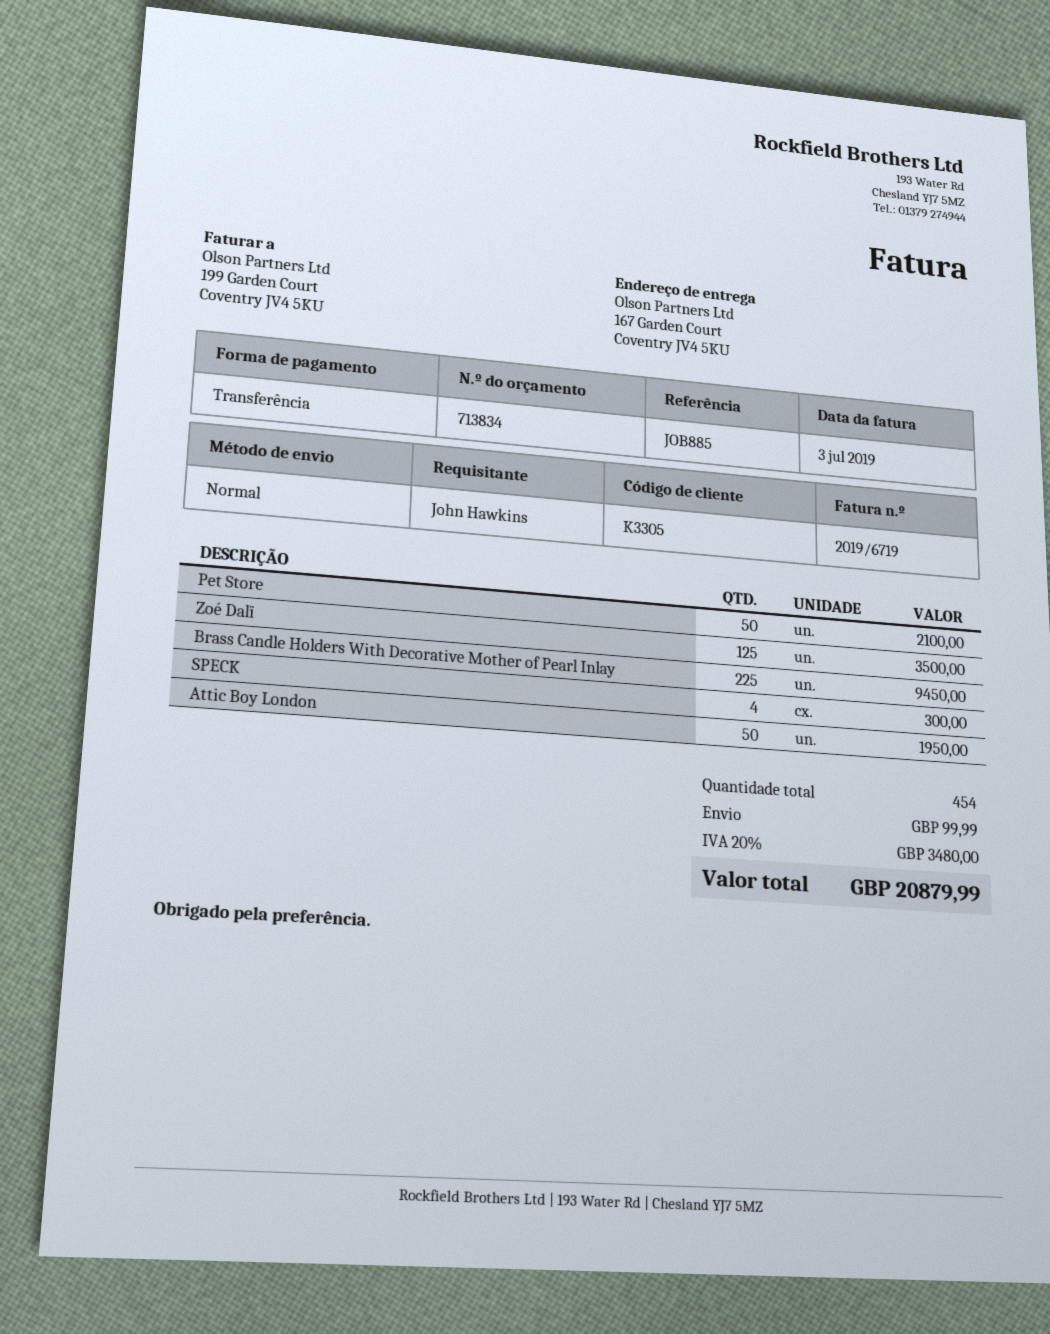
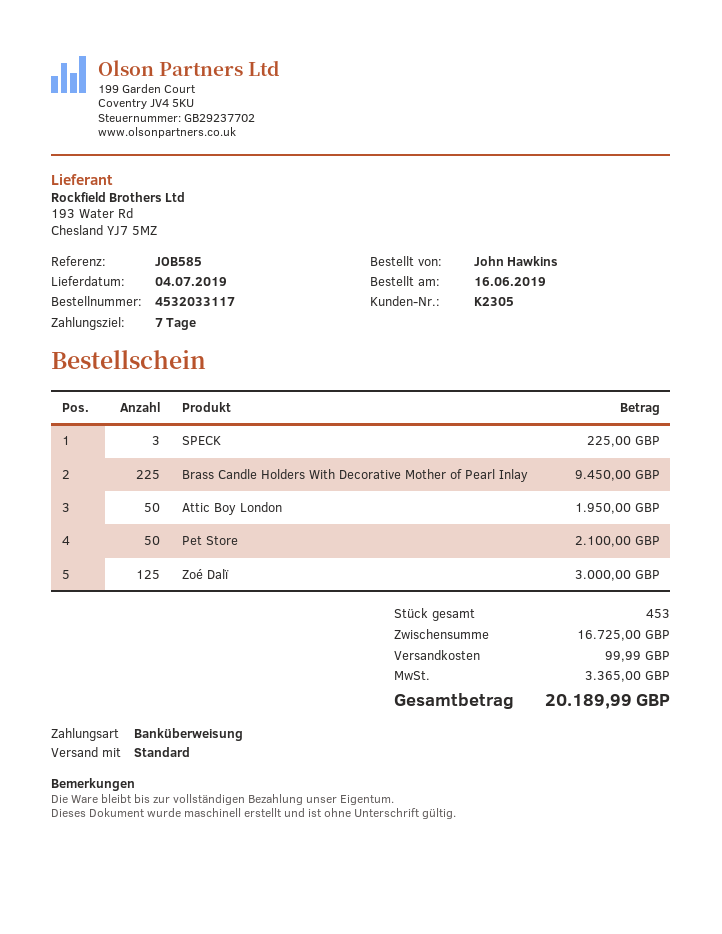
customer number: K3305 -> K2305
reference: JOB885 -> JOB585
Zoé Dalï: 125 for 3500.00 -> 125 for 3000.00
SPECK: 4 for 300.00 -> 3 for 225.00
total quantity: 454 -> 453
tax: 3480.00 -> 3365.00
total: 20879.99 -> 20189.99

